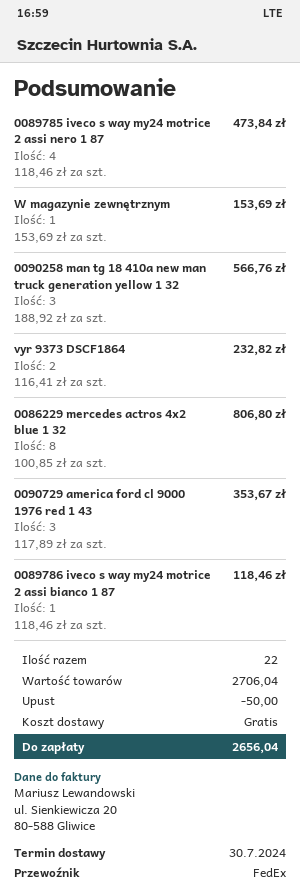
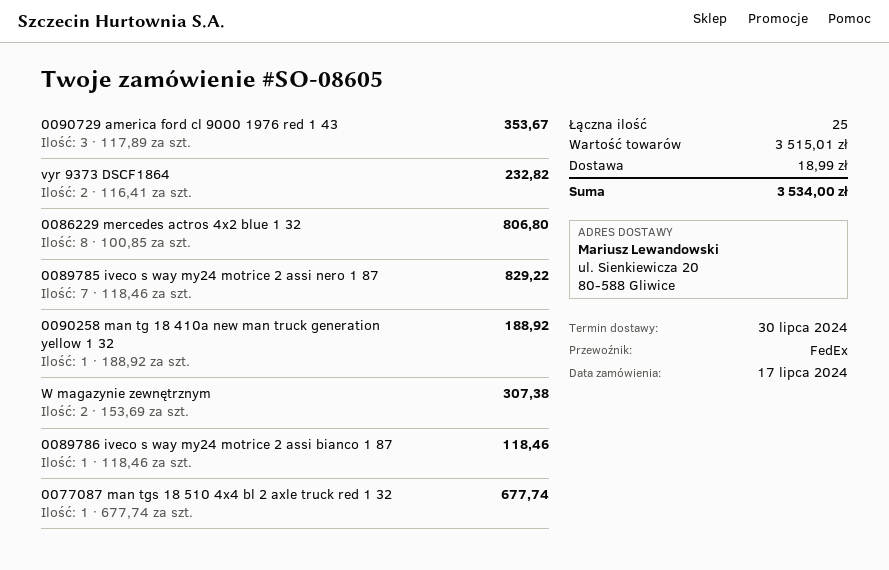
0089785 iveco s way my24 motrice 2 assi nero 1 87: 4 x 118.46 = 473.84 -> 7 x 118.46 = 829.22
W magazynie zewnętrznym: 1 x 153.69 = 153.69 -> 2 x 153.69 = 307.38
0090258 man tg 18 410a new man truck generation yellow 1 32: 3 x 188.92 = 566.76 -> 1 x 188.92 = 188.92
0077087 man tgs 18 510 4x4 bl 2 axle truck red 1 32: none -> 1 x 677.74 = 677.74
total quantity: 22 -> 25
subtotal: 2706.04 -> 3515.01
discount: 50.00 -> none
shipping: 0.00 -> 18.99
total: 2656.04 -> 3534.00

